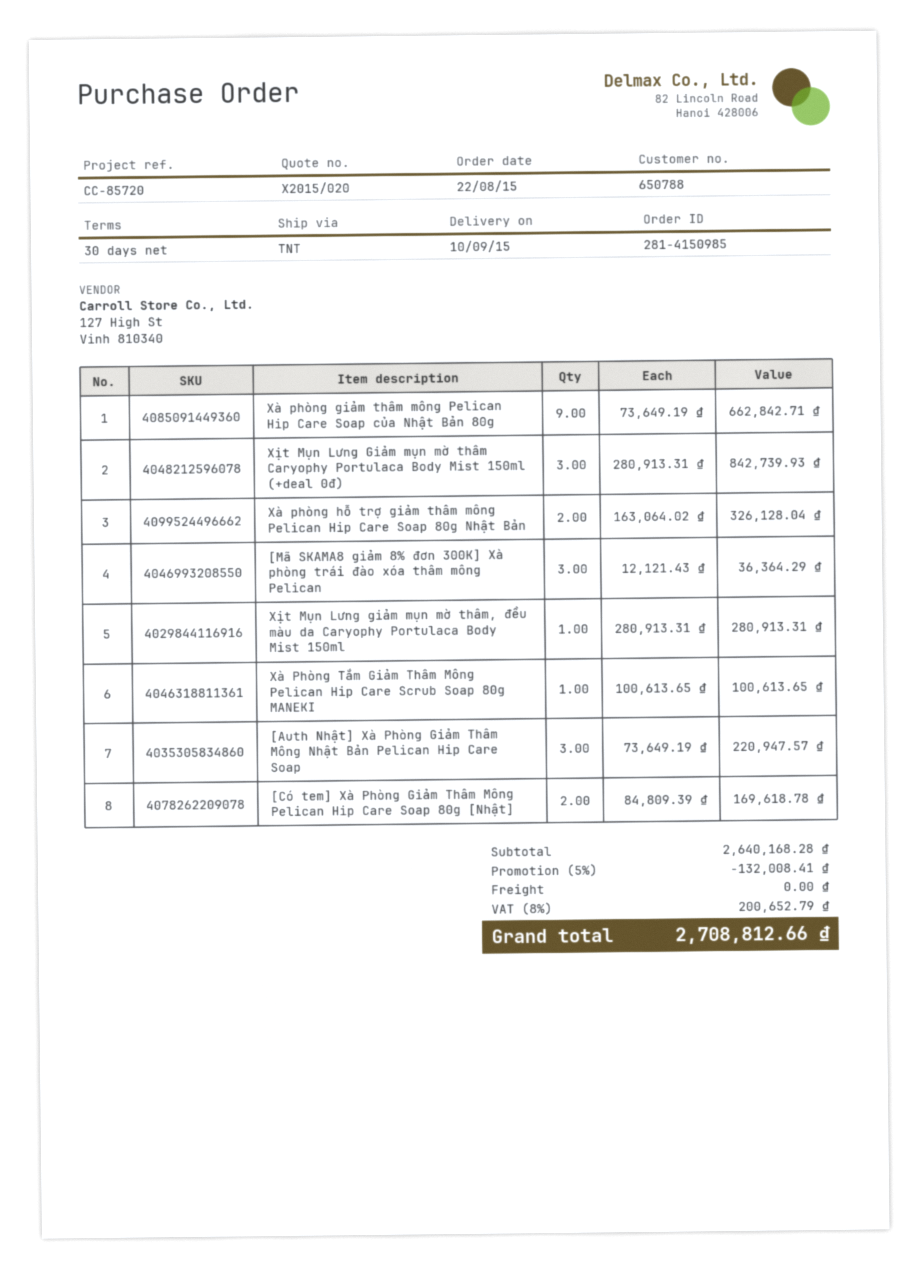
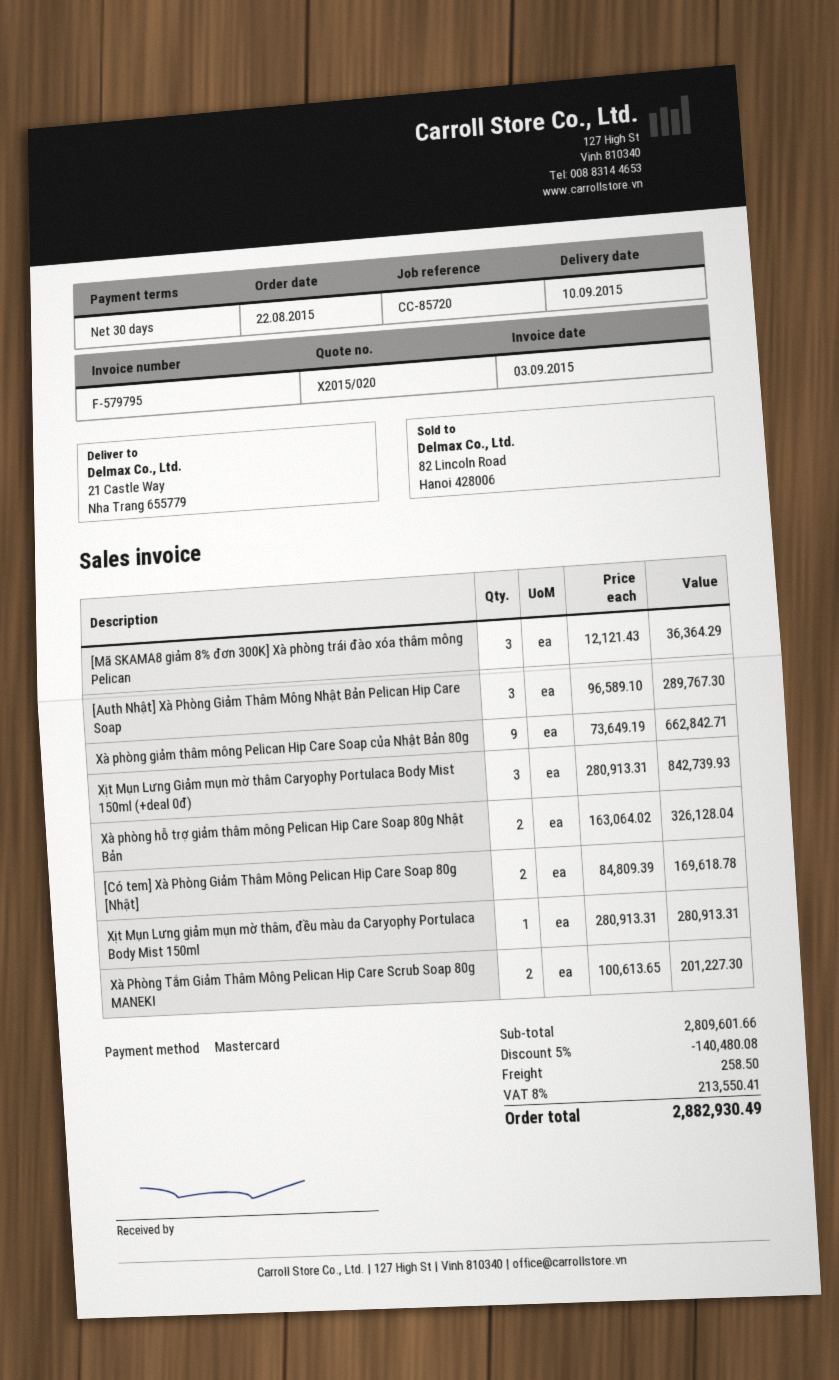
Xà Phòng Tắm Giảm Thâm Mông Pelican Hip Care Scrub Soap 80g MANEKI: 1 x 100613.65 = 100613.65 -> 2 x 100613.65 = 201227.30
[Auth Nhật] Xà Phòng Giảm Thâm Mông Nhật Bản Pelican Hip Care Soap: 3 x 73649.19 = 220947.57 -> 3 x 96589.10 = 289767.30
subtotal: 2640168.28 -> 2809601.66
discount: 5% = 132008.41 -> 5% = 140480.08
shipping: 0.00 -> 258.50
tax: 8% = 200652.79 -> 8% = 213550.41
total: 2708812.66 -> 2882930.49

